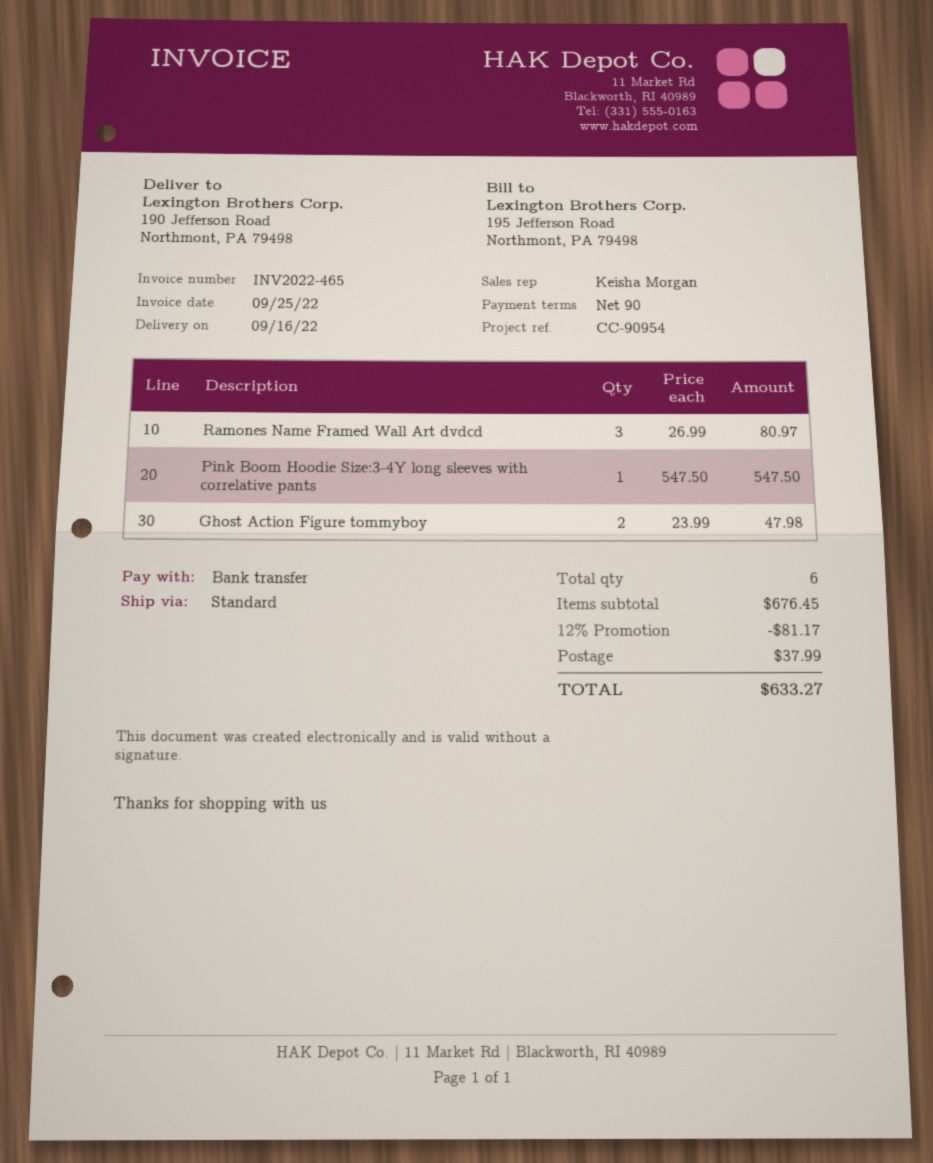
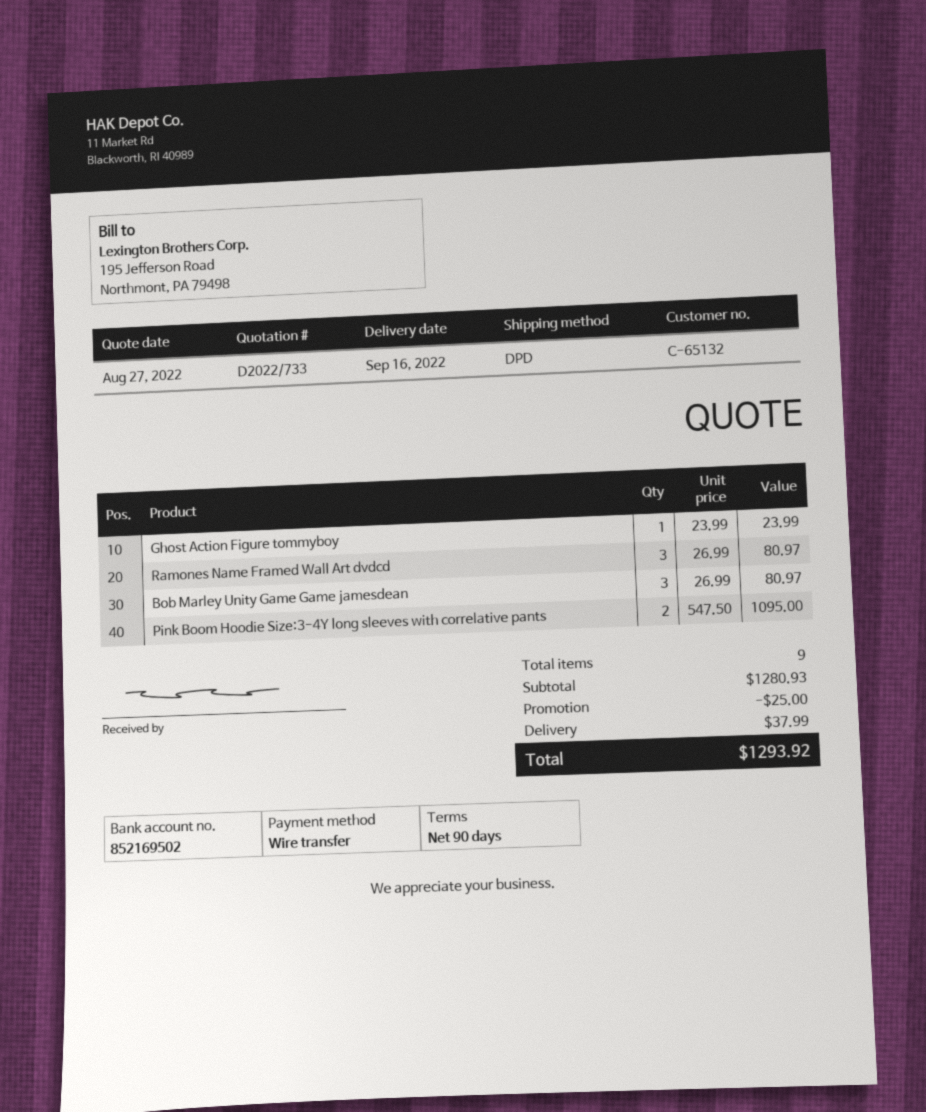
shipping method: standard -> DPD
Pink Boom Hoodie Size:3-4Y long sleeves with correlative pants: 1 x 547.50 = 547.50 -> 2 x 547.50 = 1095.00
Ghost Action Figure tommyboy: 2 x 23.99 = 47.98 -> 1 x 23.99 = 23.99
Bob Marley Unity Game Game jamesdean: none -> 3 x 26.99 = 80.97
total quantity: 6 -> 9
subtotal: 676.45 -> 1280.93
discount: 81.17 -> 25.00
total: 633.27 -> 1293.92

